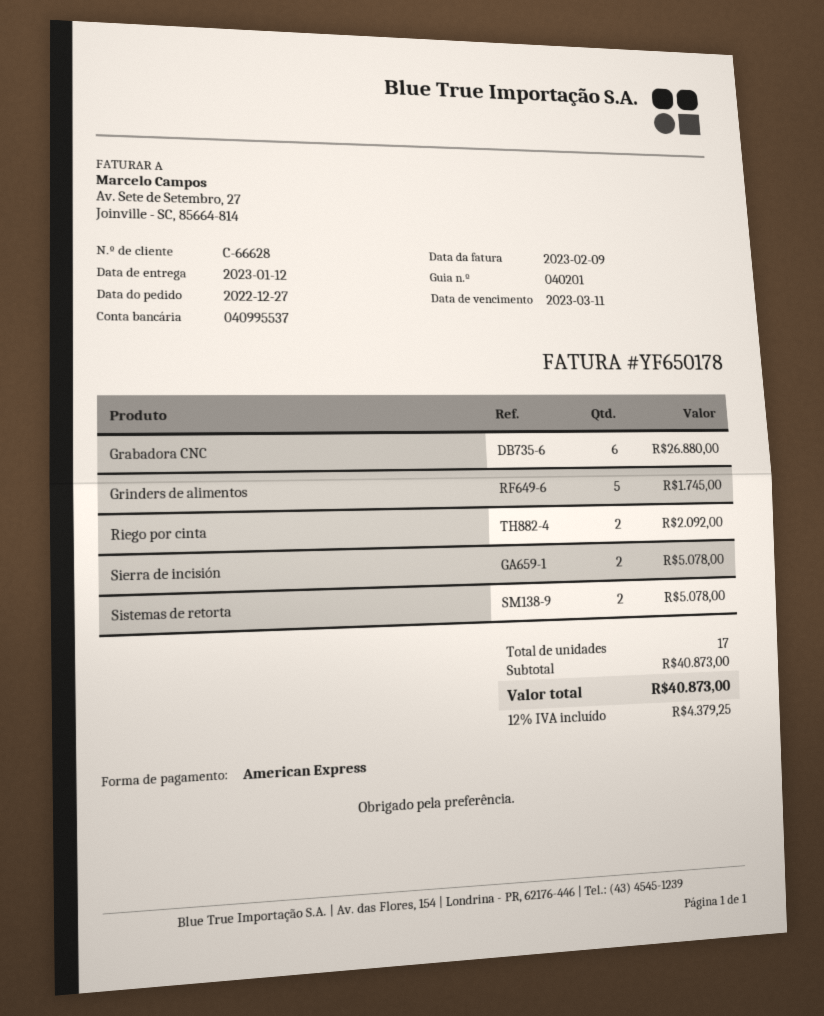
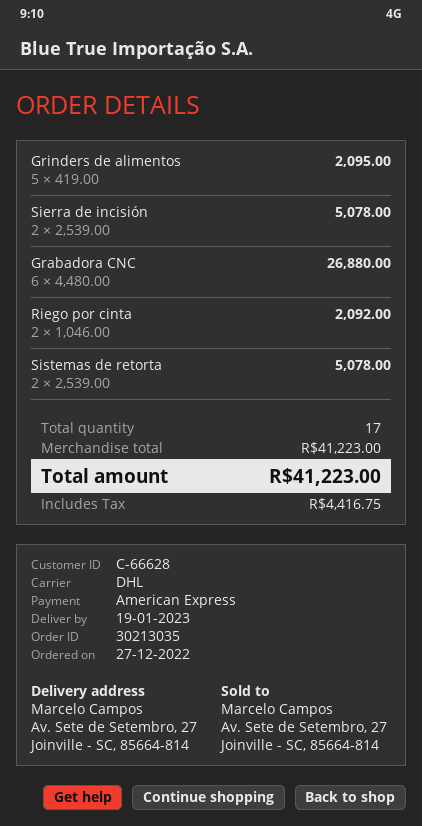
delivery date: 2023-01-12 -> 2023-01-19
Grinders de alimentos: 5 for 1745.00 -> 5 for 2095.00
subtotal: 40873.00 -> 41223.00
tax: 4379.25 -> 4416.75
total: 40873.00 -> 41223.00

